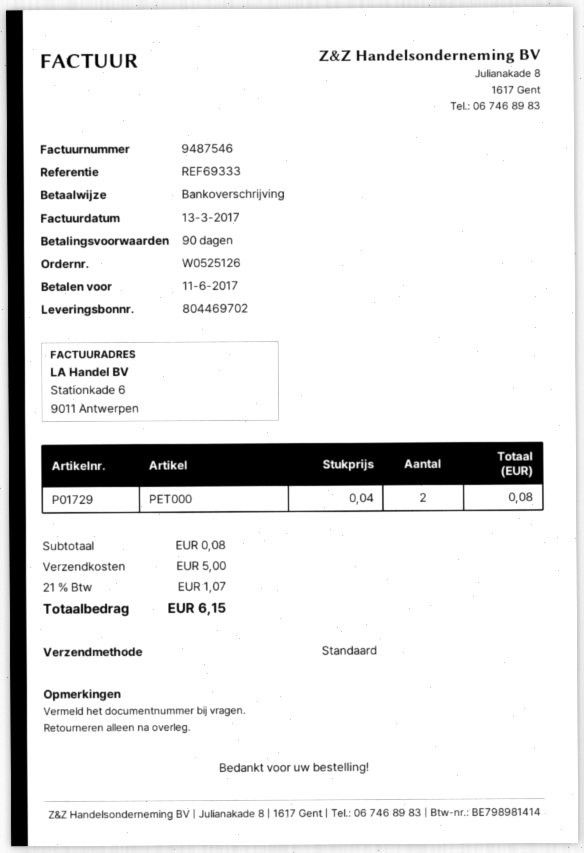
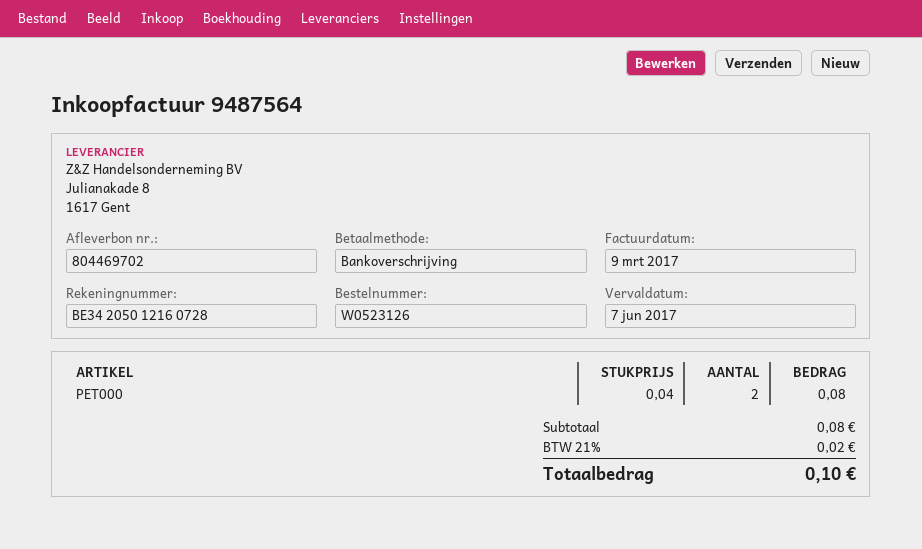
order number: W0525126 -> W0523126
invoice number: 9487546 -> 9487564
invoice date: 2017-03-13 -> 2017-03-09
due date: 2017-06-11 -> 2017-06-07
shipping: 5.00 -> none
tax: 21% = 1.07 -> 21% = 0.02
total: 6.15 -> 0.10

